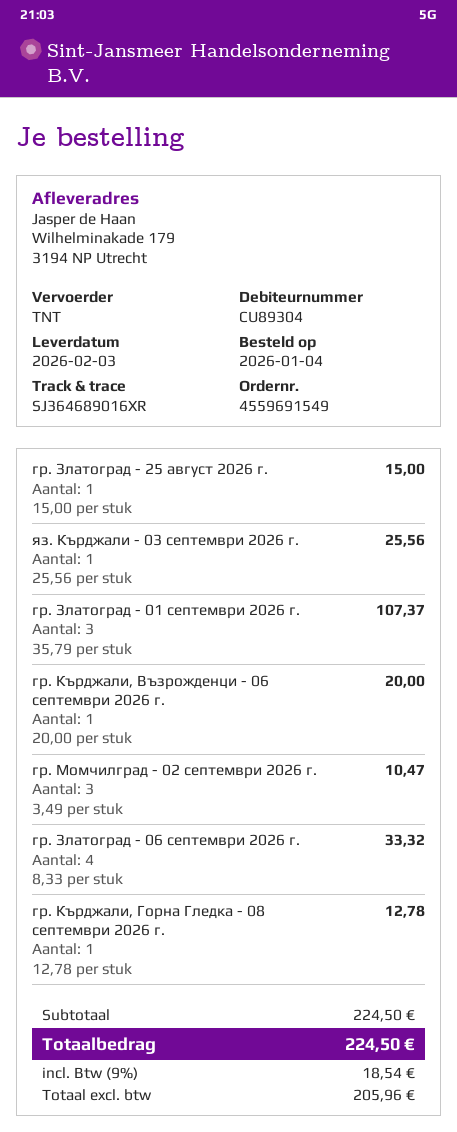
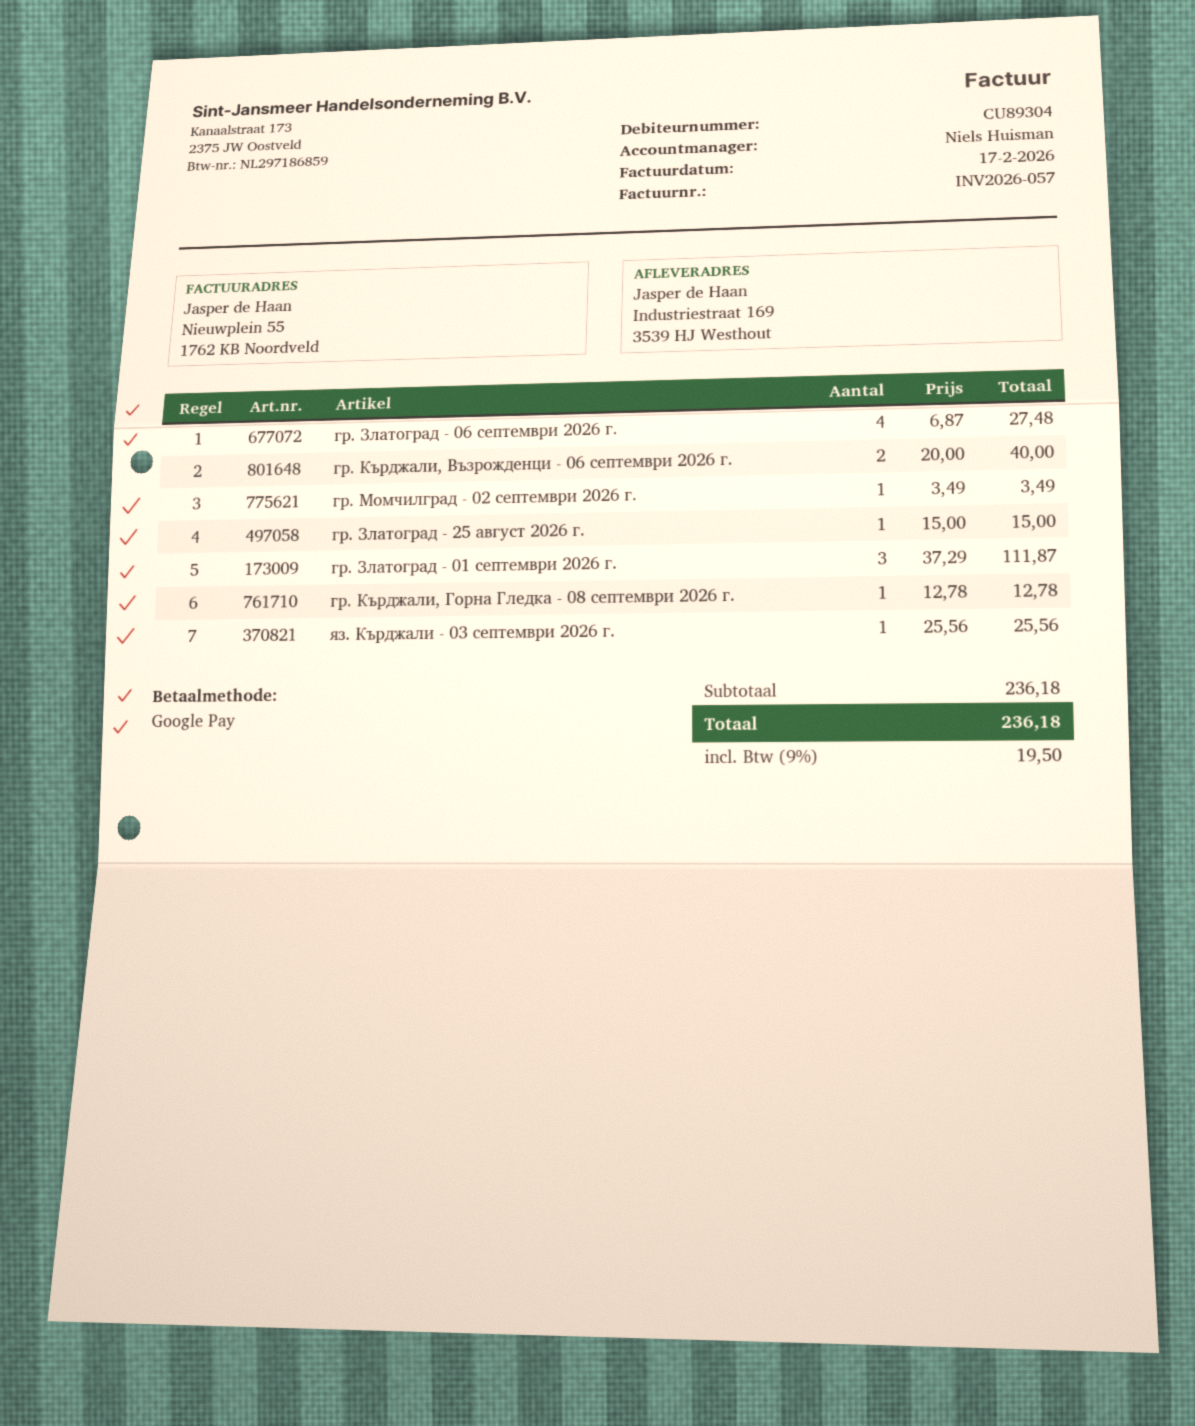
ship to: Wilhelminakade 179, 3194 NP Utrecht -> Industriestraat 169, 3539 HJ Westhout
гр. Златоград - 01 септември 2026 г.: 3 x 35.79 = 107.37 -> 3 x 37.29 = 111.87
гр. Кърджали, Възрожденци - 06 септември 2026 г.: 1 x 20.00 = 20.00 -> 2 x 20.00 = 40.00
гр. Момчилград - 02 септември 2026 г.: 3 x 3.49 = 10.47 -> 1 x 3.49 = 3.49
гр. Златоград - 06 септември 2026 г.: 4 x 8.33 = 33.32 -> 4 x 6.87 = 27.48
subtotal: 224.50 -> 236.18
tax: 9% = 18.54 -> 9% = 19.50
total: 224.50 -> 236.18

